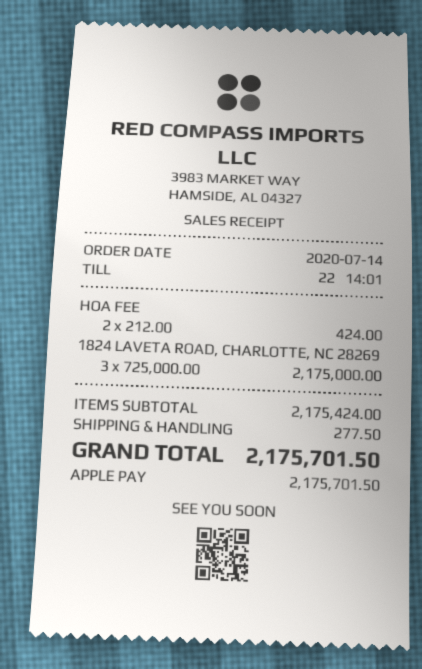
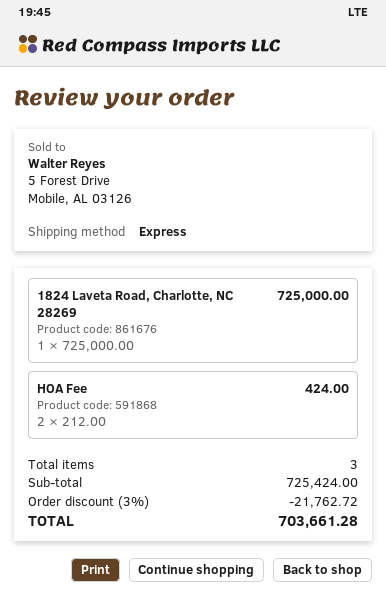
1824 LAVETA ROAD, CHARLOTTE, NC 28269: 3 x 725000.00 = 2175000.00 -> 1 x 725000.00 = 725000.00
subtotal: 2175424.00 -> 725424.00
discount: none -> 3% = 21762.72
shipping: 277.50 -> none
total: 2175701.50 -> 703661.28

